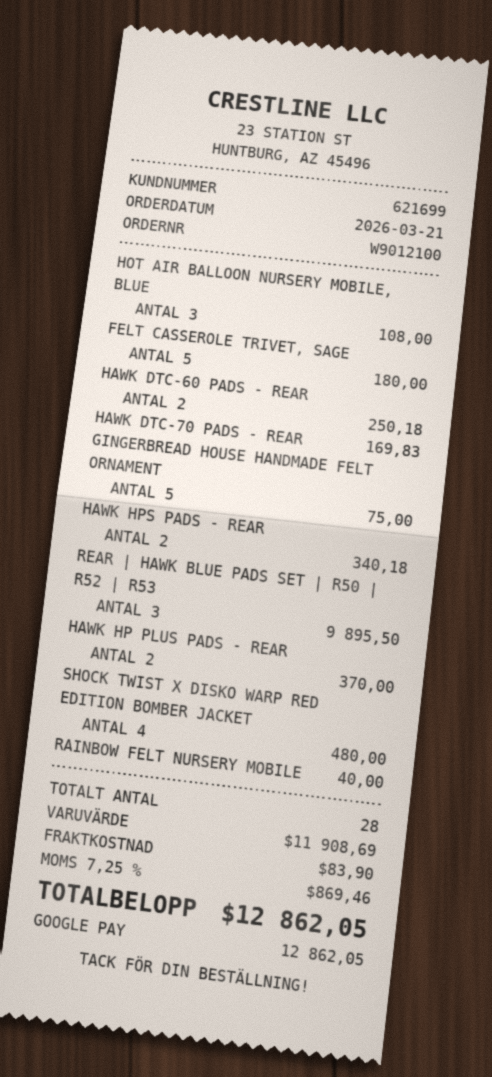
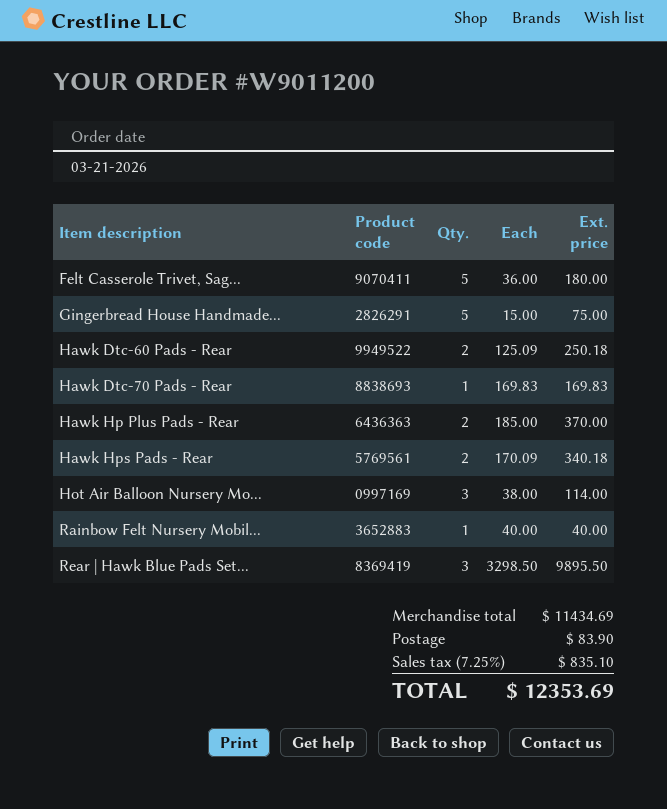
order number: W9012100 -> W9011200
HOT AIR BALLOON NURSERY MOBILE, BLUE: 3 for 108.00 -> 3 for 114.00
SHOCK TWIST X DISKO WARP RED EDITION BOMBER JACKET: 4 for 480.00 -> none
subtotal: 11908.69 -> 11434.69
tax: 7.25% = 869.46 -> 7.25% = 835.10
total: 12862.05 -> 12353.69

